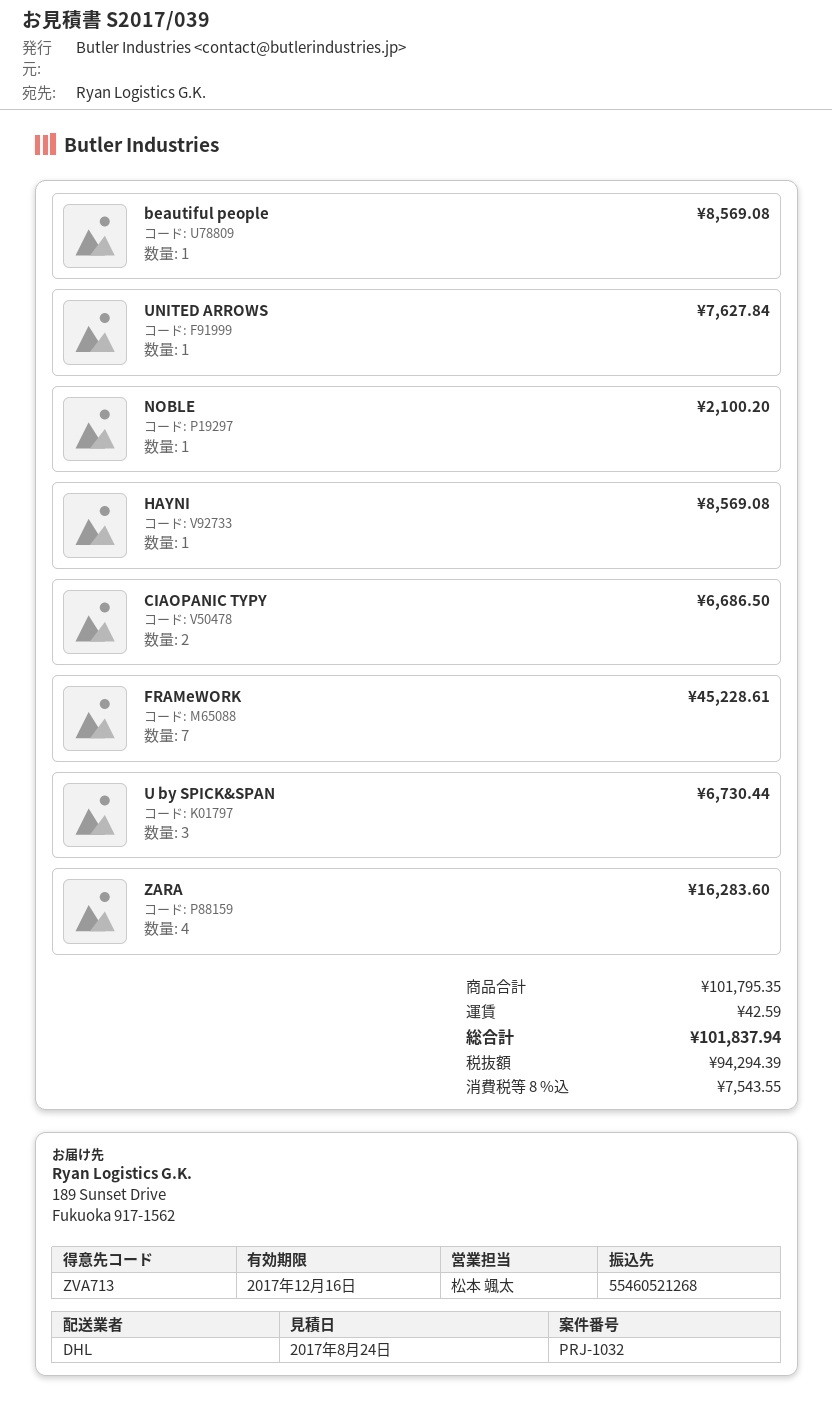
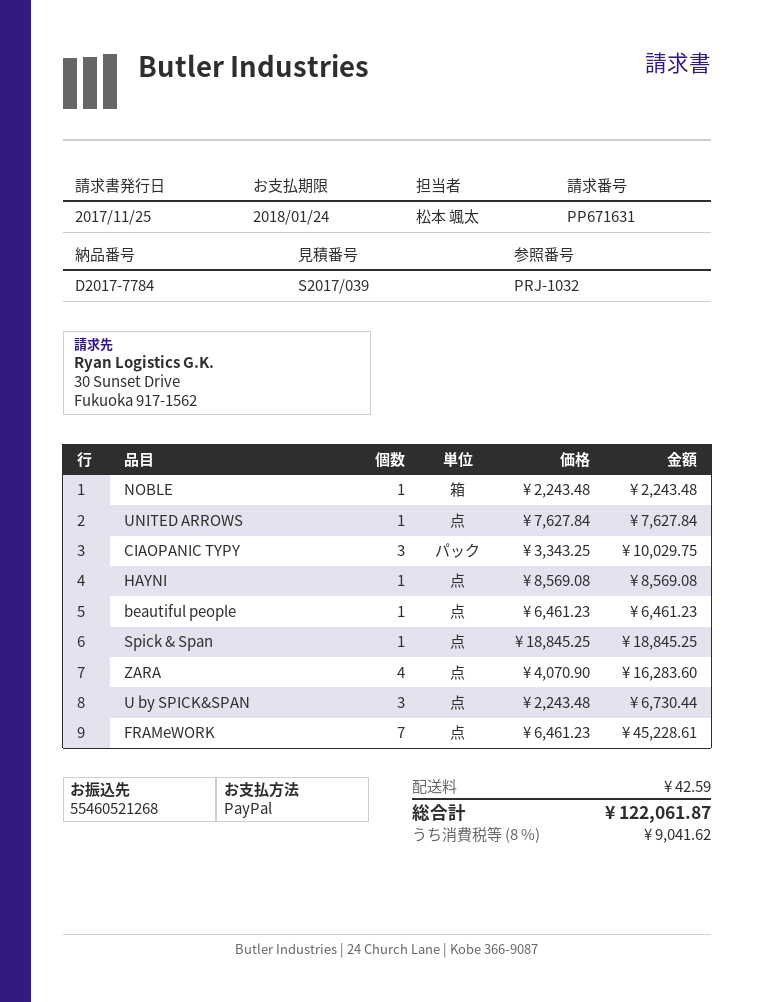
beautiful people: 1 for 8569.08 -> 1 for 6461.23
NOBLE: 1 for 2100.20 -> 1 for 2243.48
CIAOPANIC TYPY: 2 for 6686.50 -> 3 for 10029.75
Spick & Span: none -> 1 for 18845.25
tax: 8% = 7543.55 -> 8% = 9041.62
total: 101837.94 -> 122061.87

